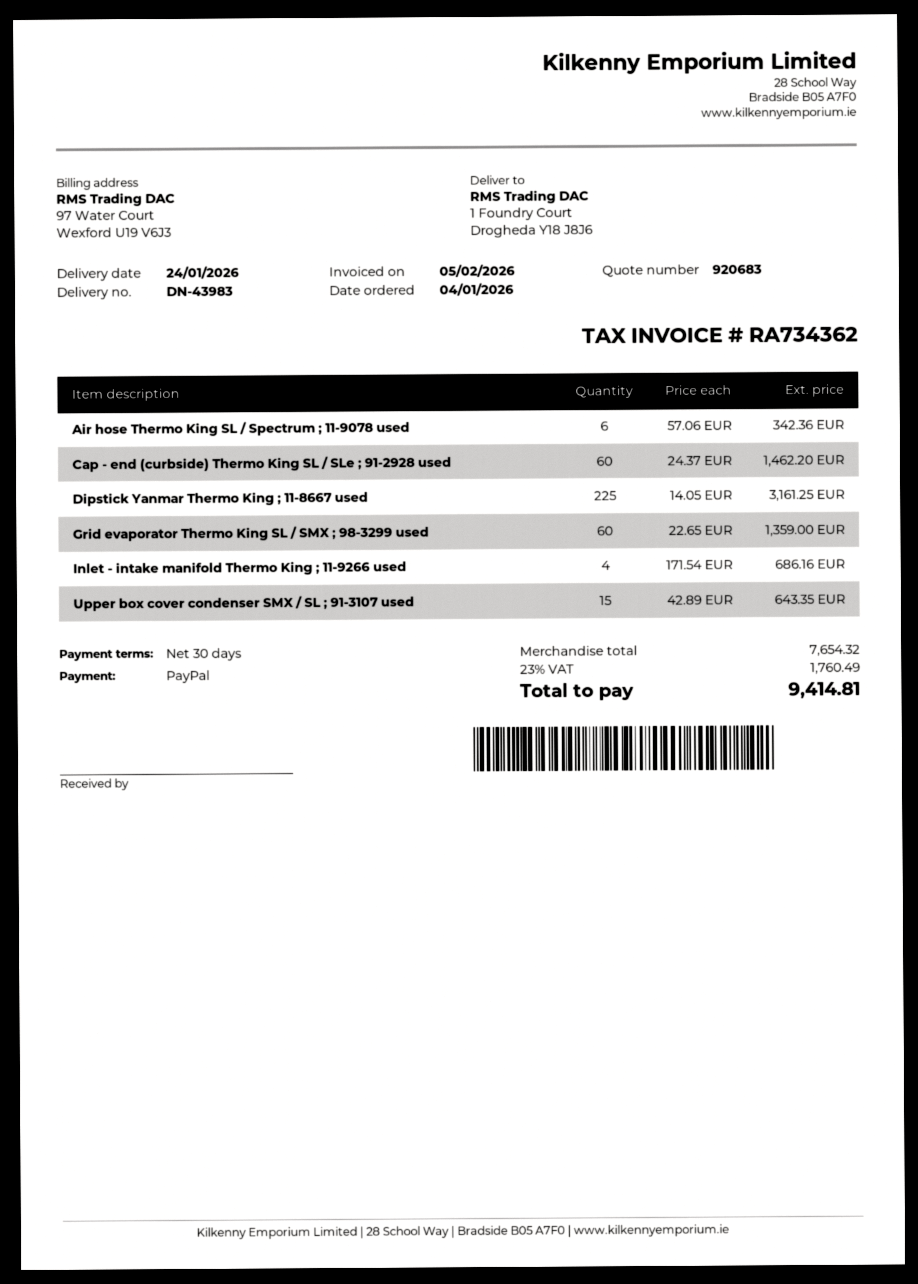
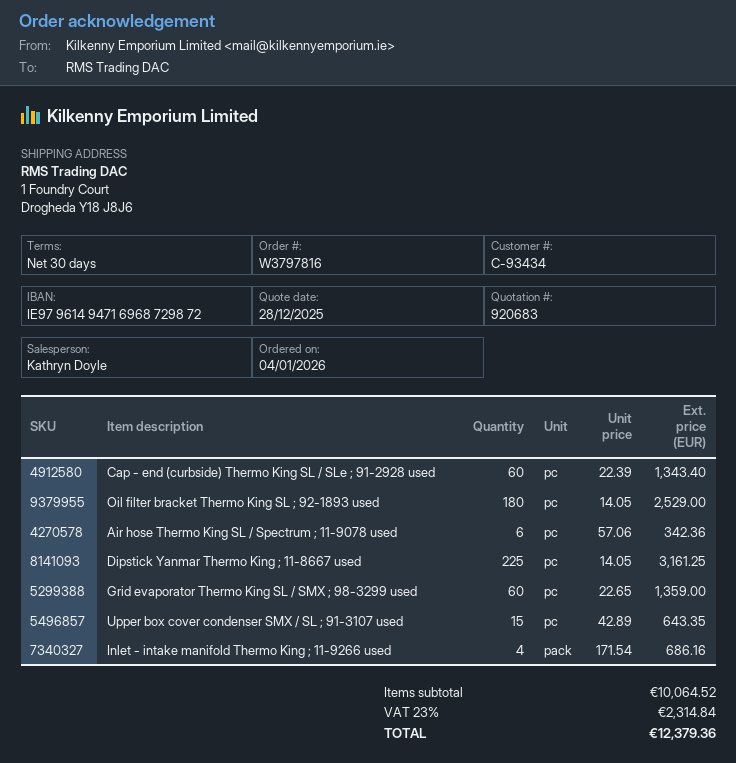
Cap - end (curbside) Thermo King SL / SLe ; 91-2928 used: 60 x 24.37 = 1462.20 -> 60 x 22.39 = 1343.40
Oil filter bracket Thermo King SL ; 92-1893 used: none -> 180 x 14.05 = 2529.00
subtotal: 7654.32 -> 10064.52
tax: 23% = 1760.49 -> 23% = 2314.84
total: 9414.81 -> 12379.36

